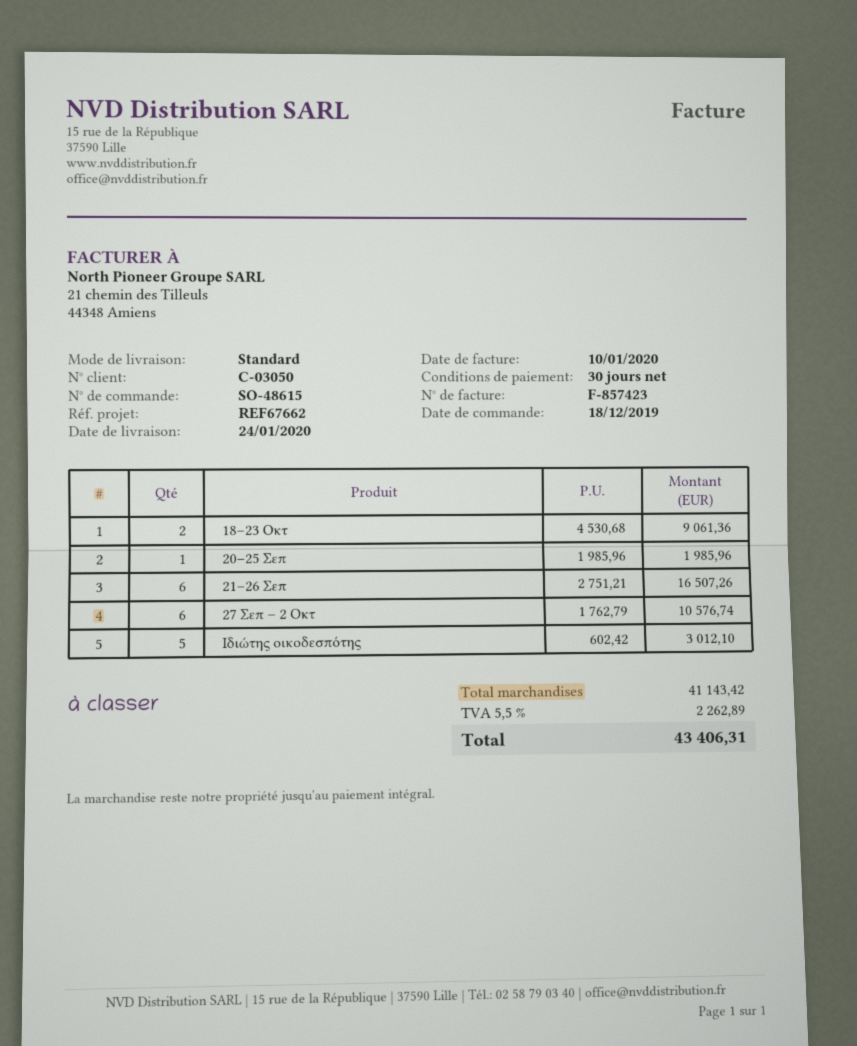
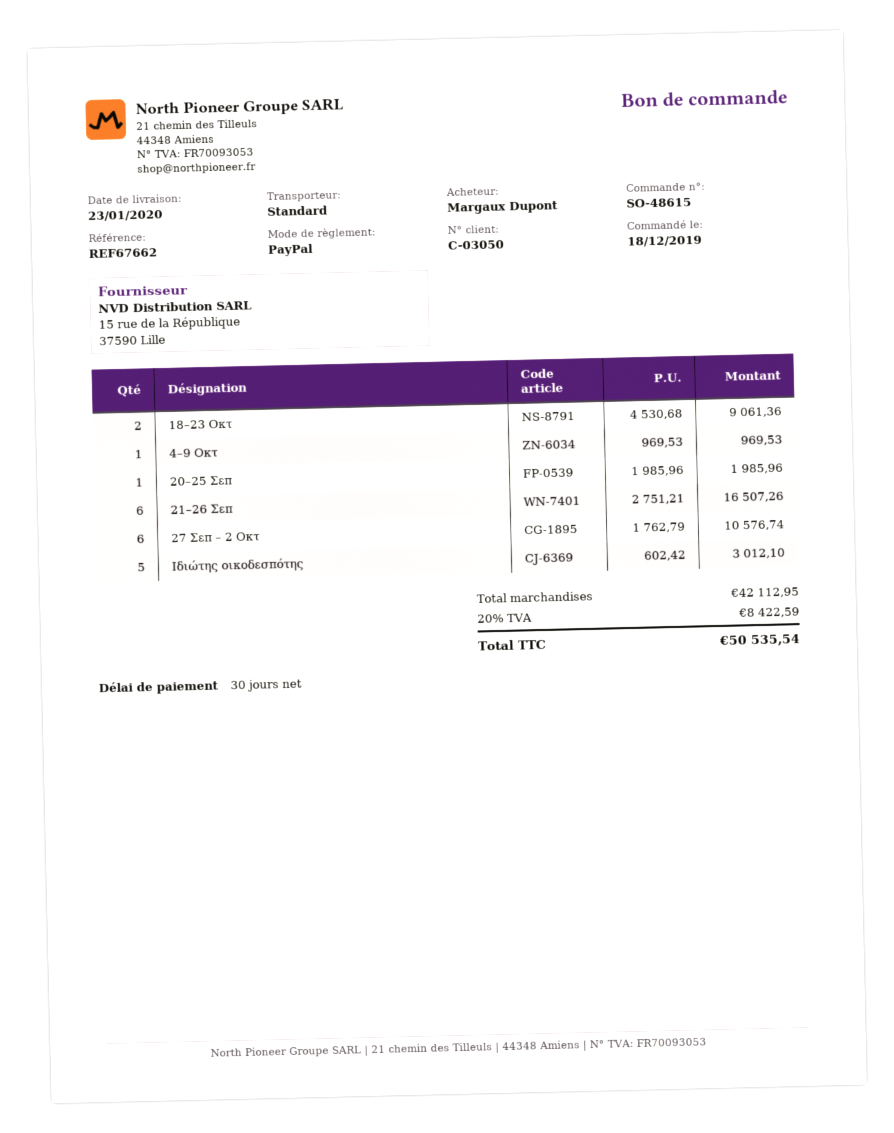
delivery date: 2020-01-24 -> 2020-01-23
4–9 Οκτ: none -> 1 x 969.53 = 969.53
subtotal: 41143.42 -> 42112.95
tax: 5.5% = 2262.89 -> 20% = 8422.59
total: 43406.31 -> 50535.54

